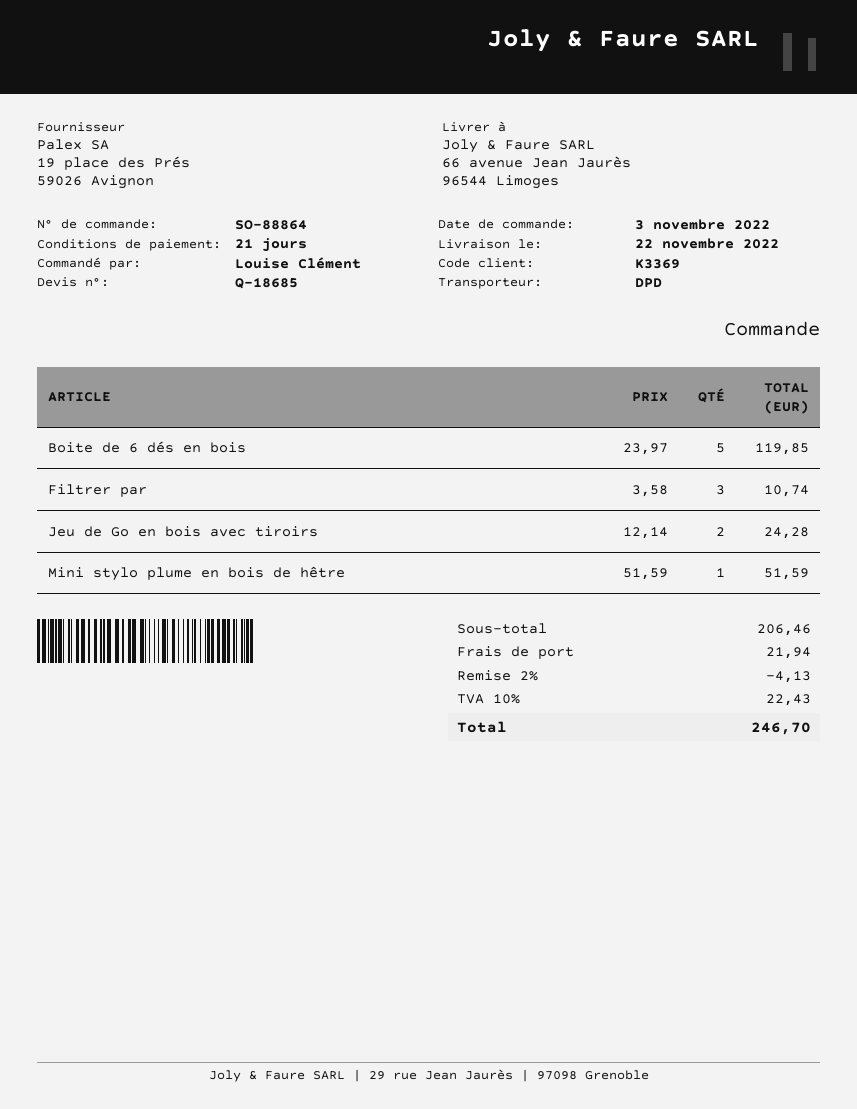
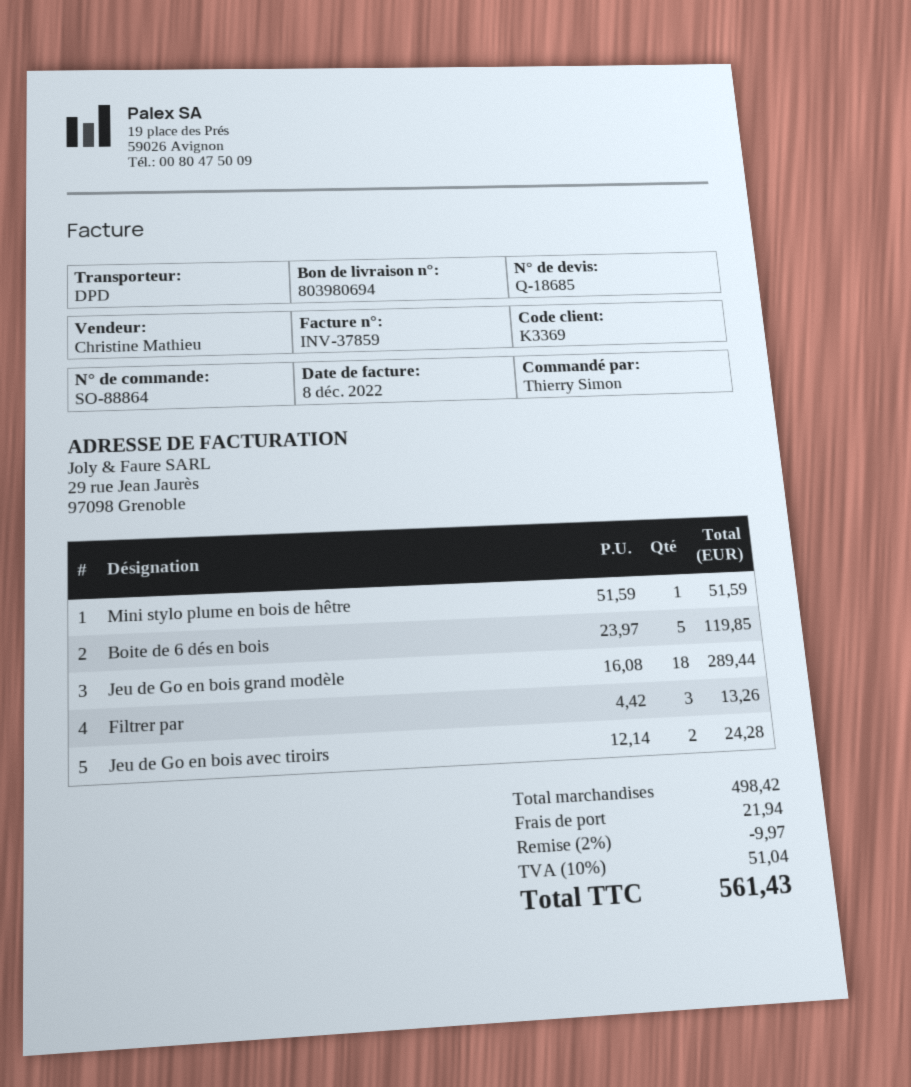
ordered by: Louise Clément -> Thierry Simon
Filtrer par: 3 x 3.58 = 10.74 -> 3 x 4.42 = 13.26
Jeu de Go en bois grand modèle: none -> 18 x 16.08 = 289.44
subtotal: 206.46 -> 498.42
discount: 2% = 4.13 -> 2% = 9.97
tax: 10% = 22.43 -> 10% = 51.04
total: 246.70 -> 561.43

